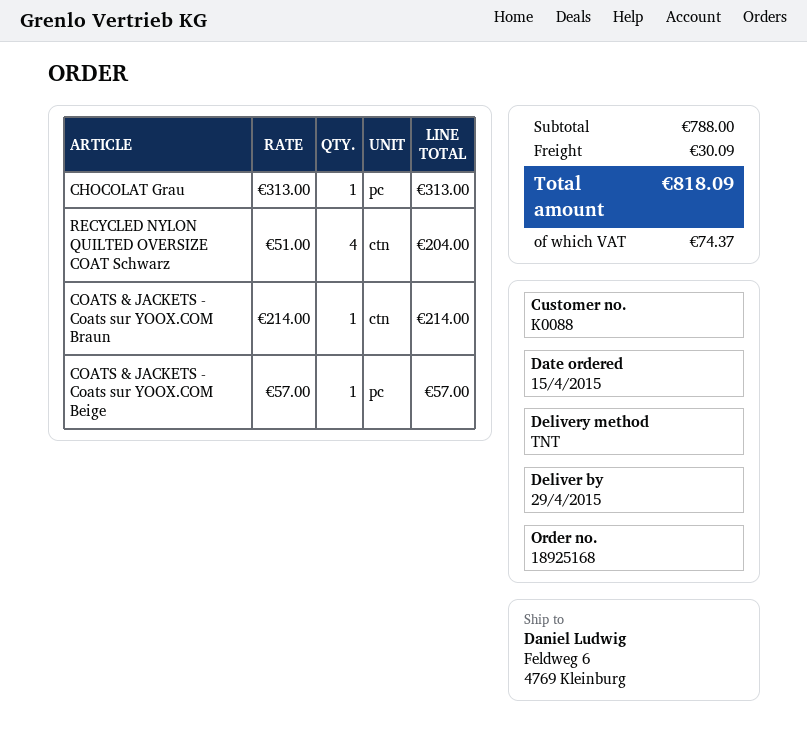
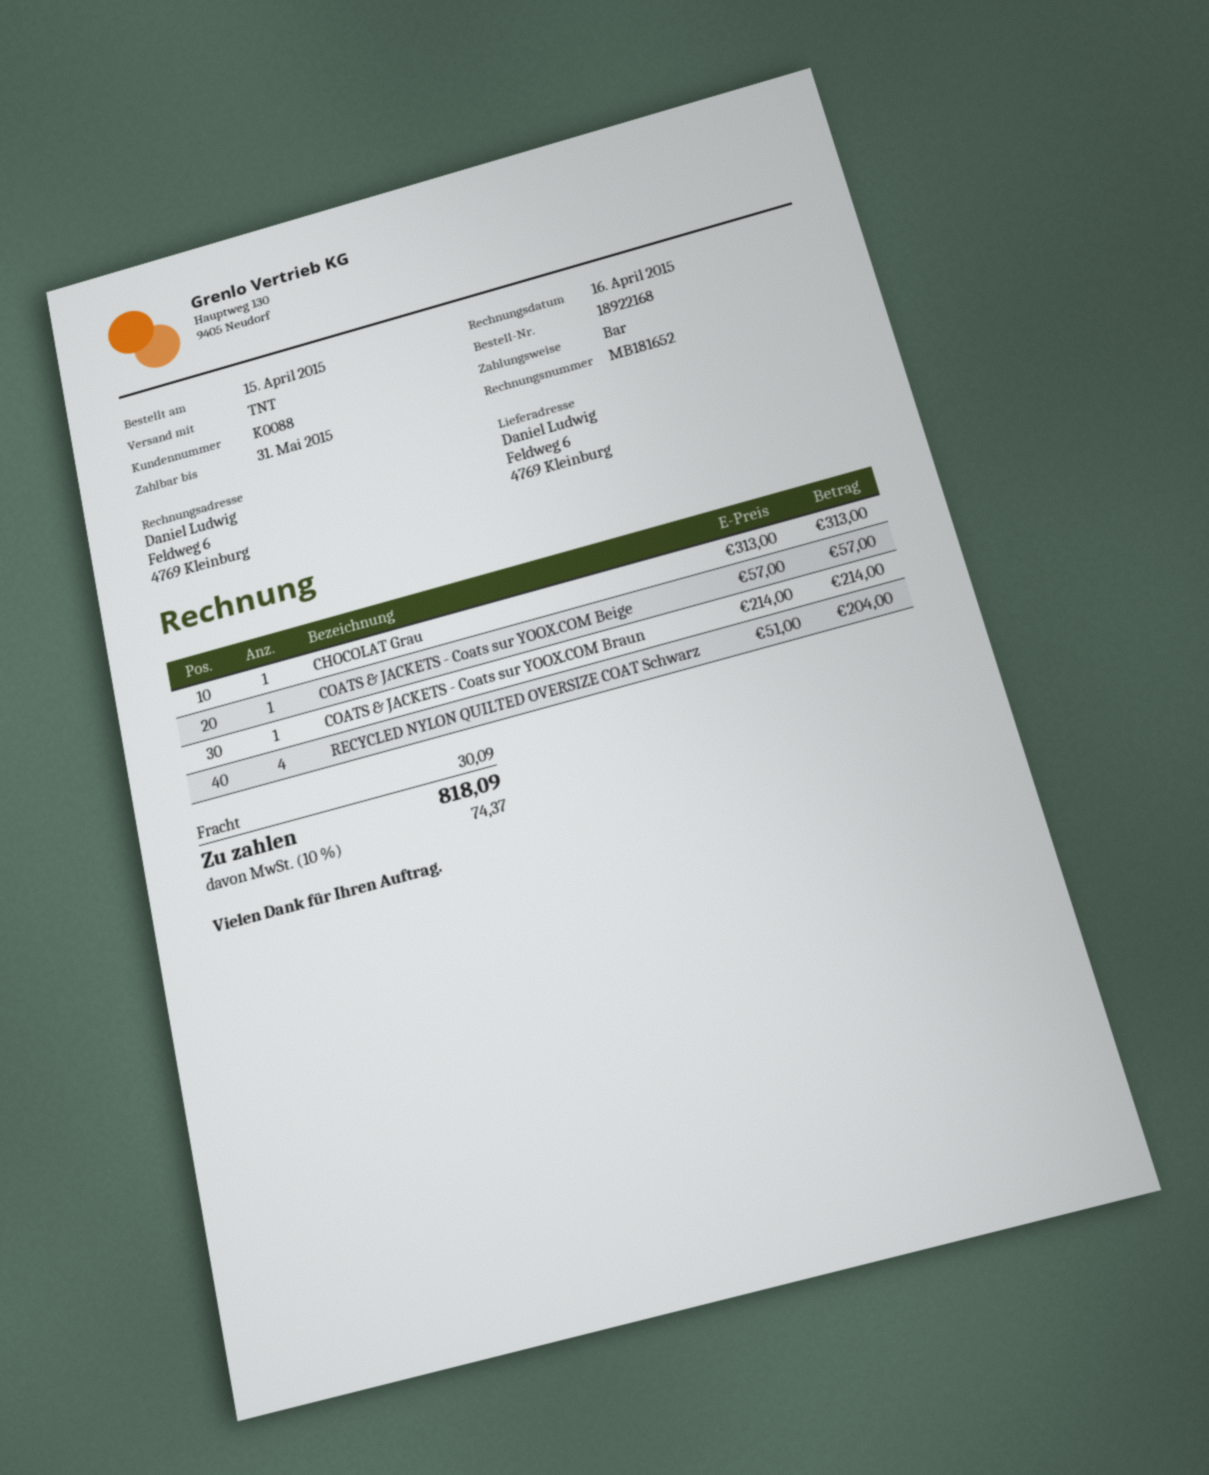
order number: 18925168 -> 18922168

